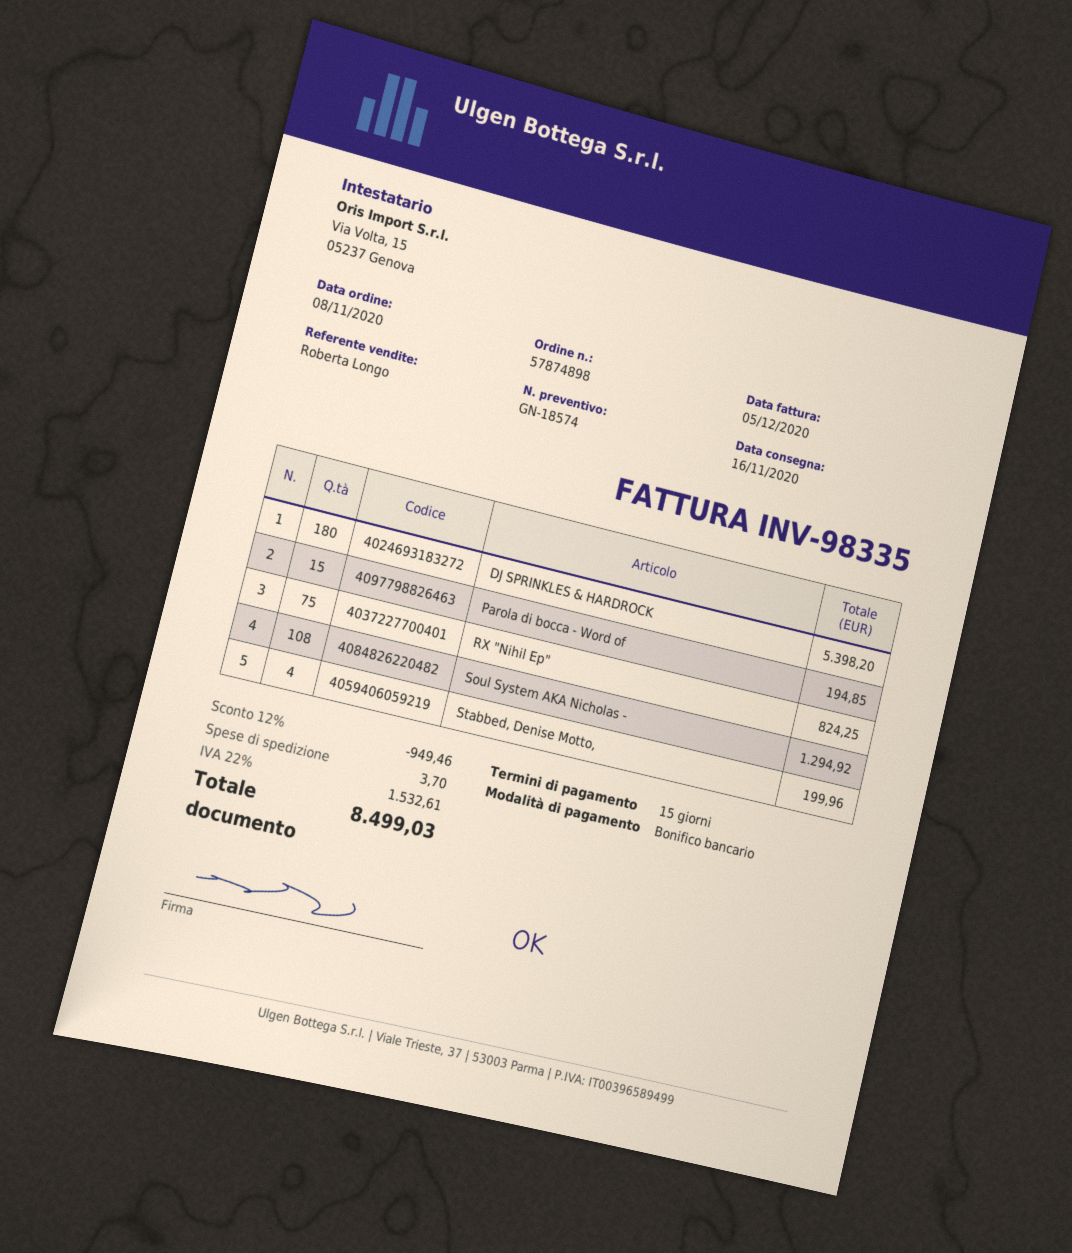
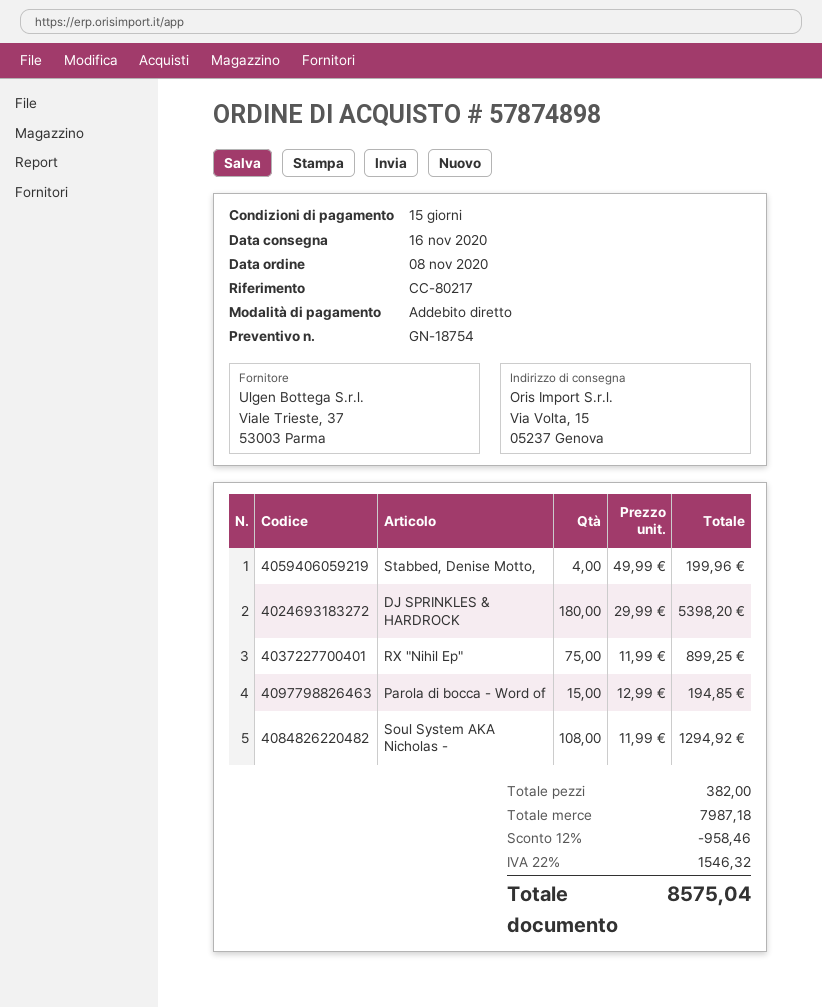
quote number: GN-18574 -> GN-18754
payment method: bank transfer -> direct debit
RX "Nihil Ep": 75 for 824.25 -> 75 for 899.25
discount: 12% = 949.46 -> 12% = 958.46
shipping: 3.70 -> none
tax: 22% = 1532.61 -> 22% = 1546.32
total: 8499.03 -> 8575.04

